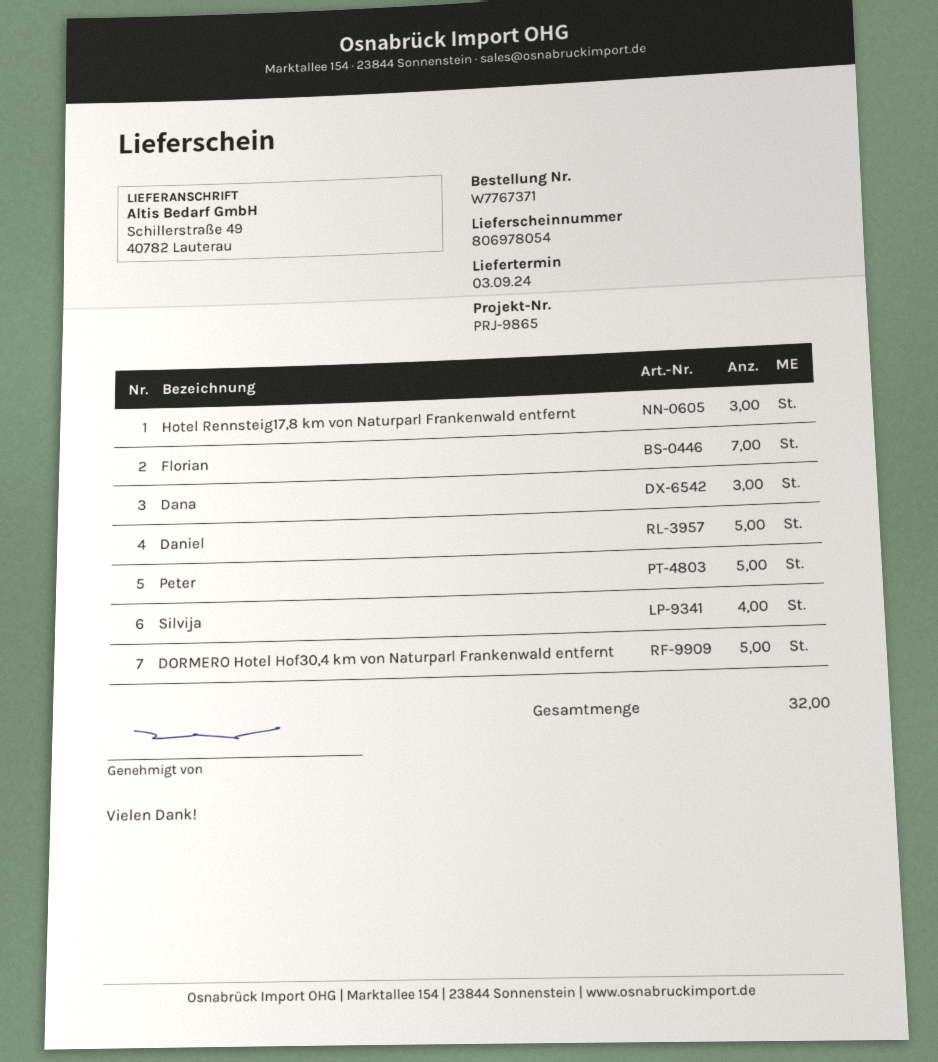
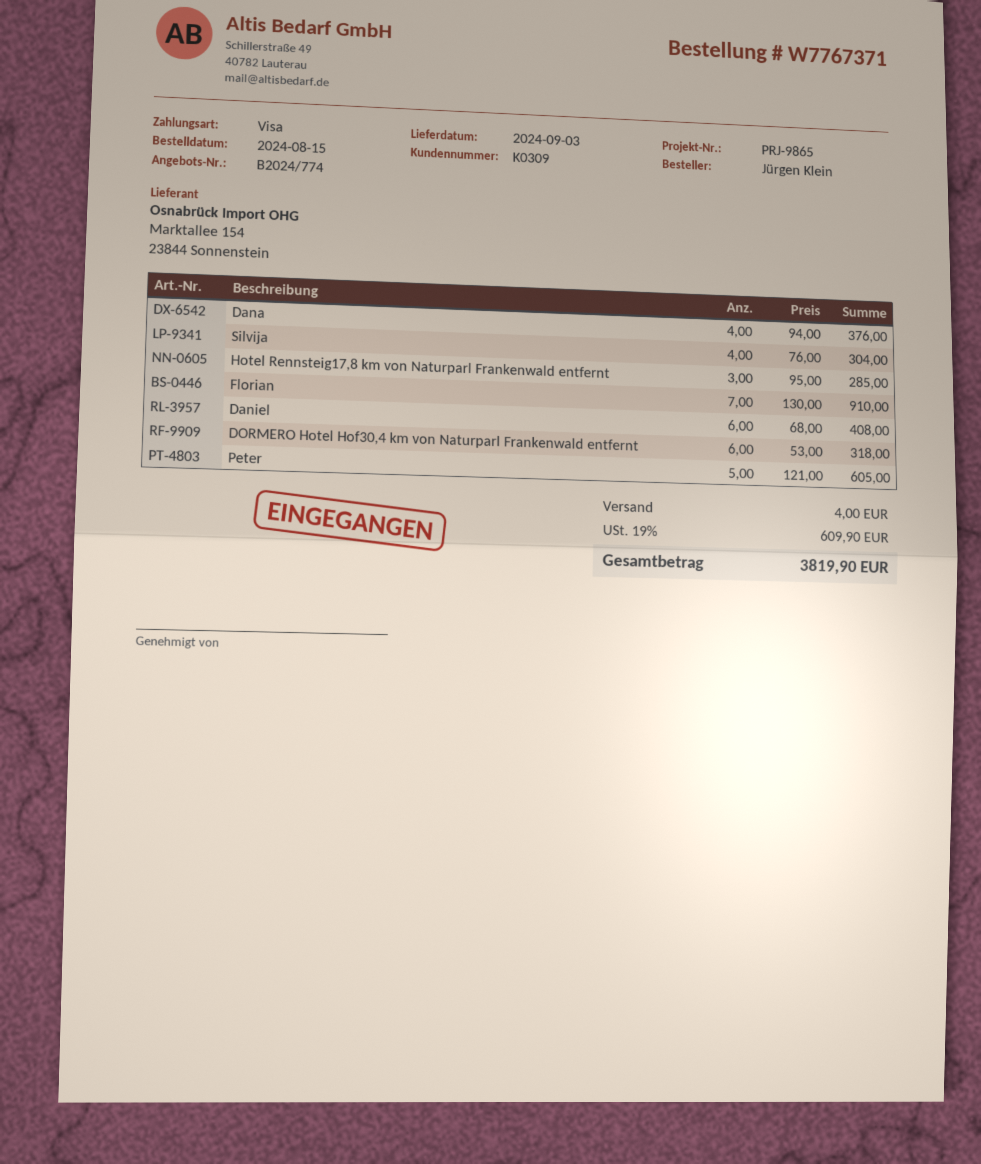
Dana: 3 -> 4
Daniel: 5 -> 6
DORMERO Hotel Hof30,4 km von Naturparl Frankenwald entfernt: 5 -> 6

